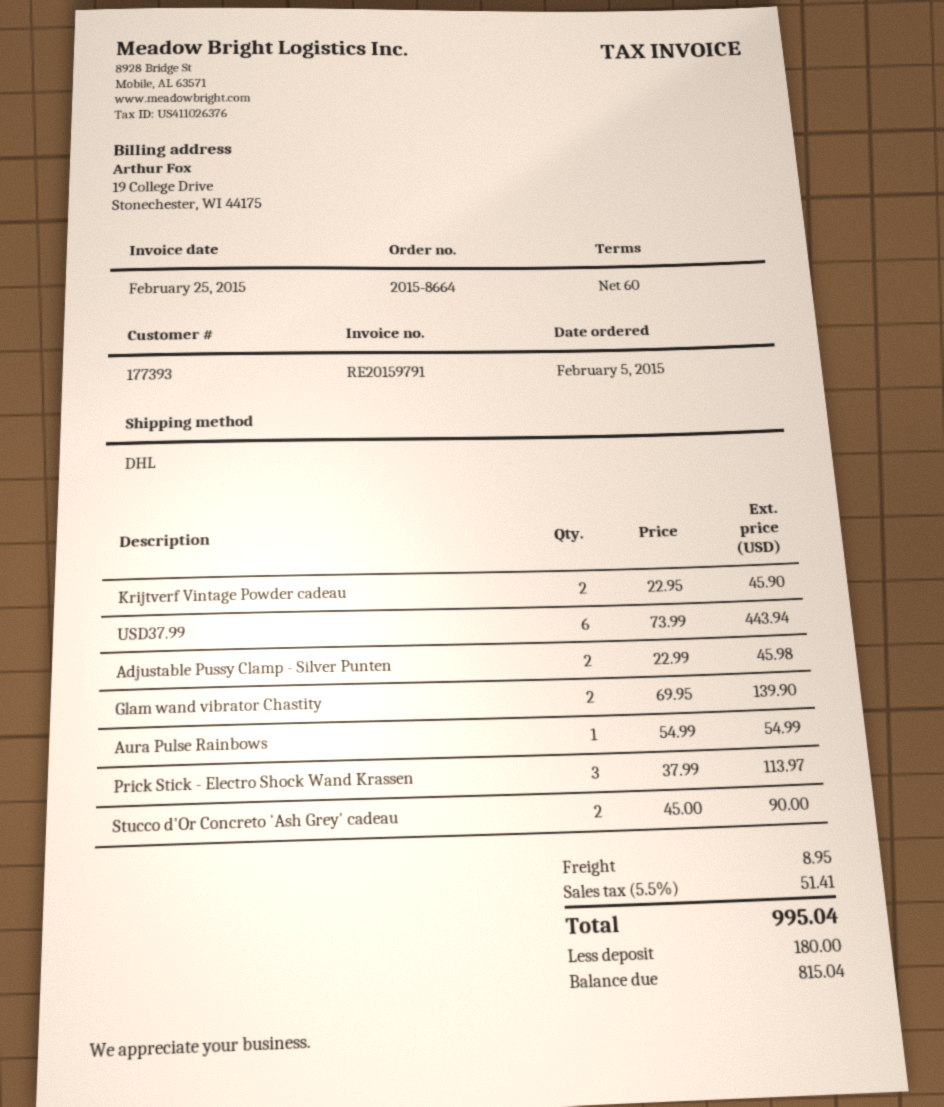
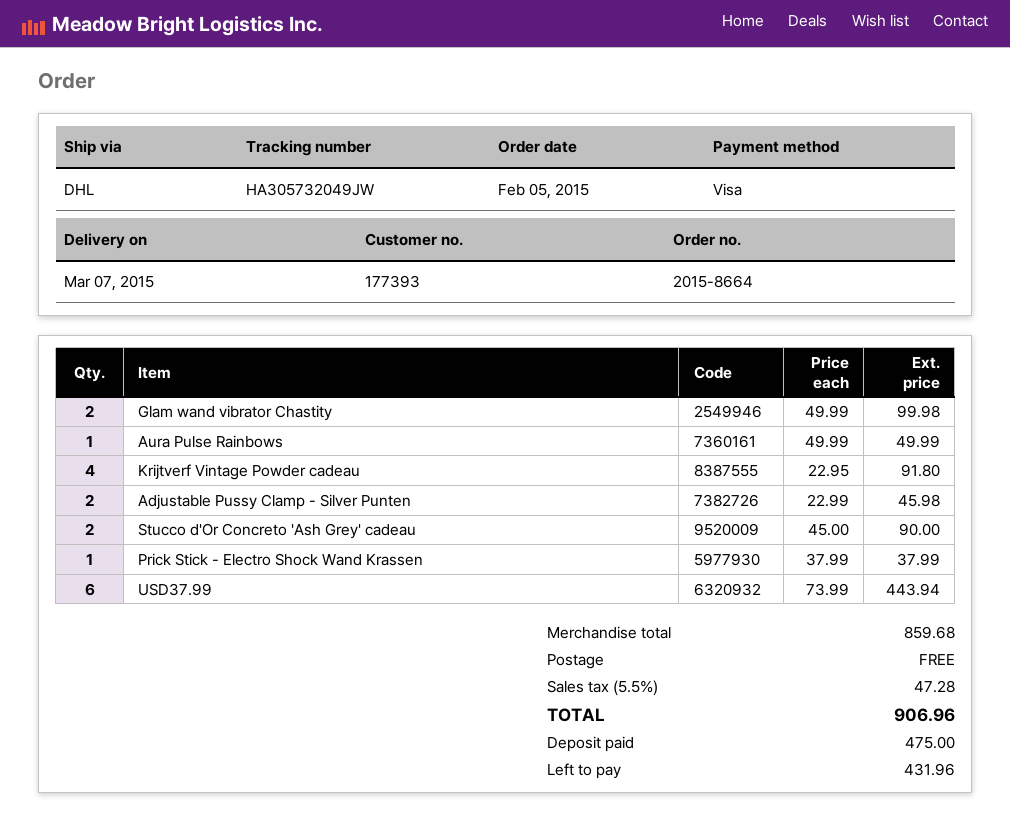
Krijtverf Vintage Powder cadeau: 2 x 22.95 = 45.90 -> 4 x 22.95 = 91.80
Glam wand vibrator Chastity: 2 x 69.95 = 139.90 -> 2 x 49.99 = 99.98
Aura Pulse Rainbows: 1 x 54.99 = 54.99 -> 1 x 49.99 = 49.99
Prick Stick - Electro Shock Wand Krassen: 3 x 37.99 = 113.97 -> 1 x 37.99 = 37.99
shipping: 8.95 -> 0.00
tax: 5.5% = 51.41 -> 5.5% = 47.28
total: 995.04 -> 906.96
deposit: 180.00 -> 475.00
balance: 815.04 -> 431.96

